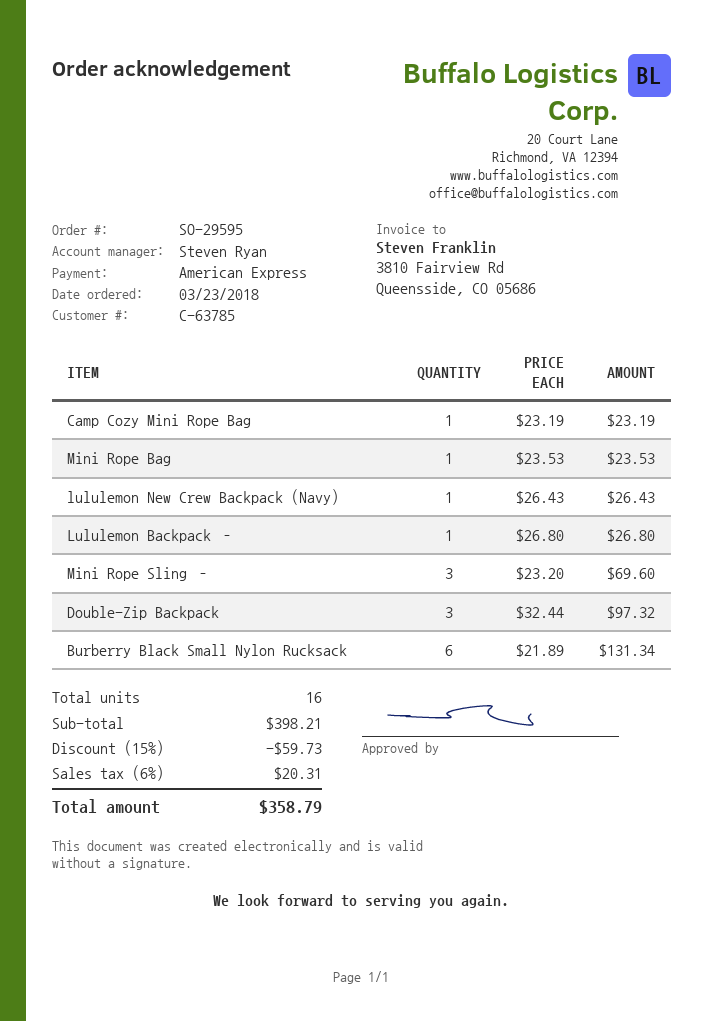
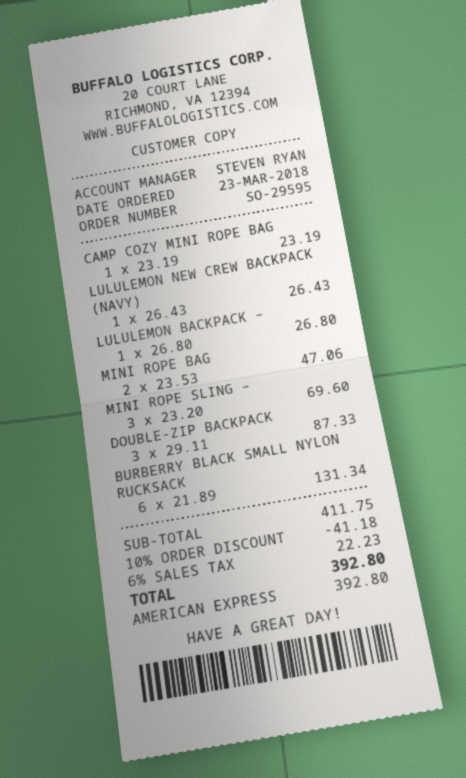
Mini Rope Bag: 1 x 23.53 = 23.53 -> 2 x 23.53 = 47.06
Double-Zip Backpack: 3 x 32.44 = 97.32 -> 3 x 29.11 = 87.33
subtotal: 398.21 -> 411.75
discount: 15% = 59.73 -> 10% = 41.18
tax: 6% = 20.31 -> 6% = 22.23
total: 358.79 -> 392.80

